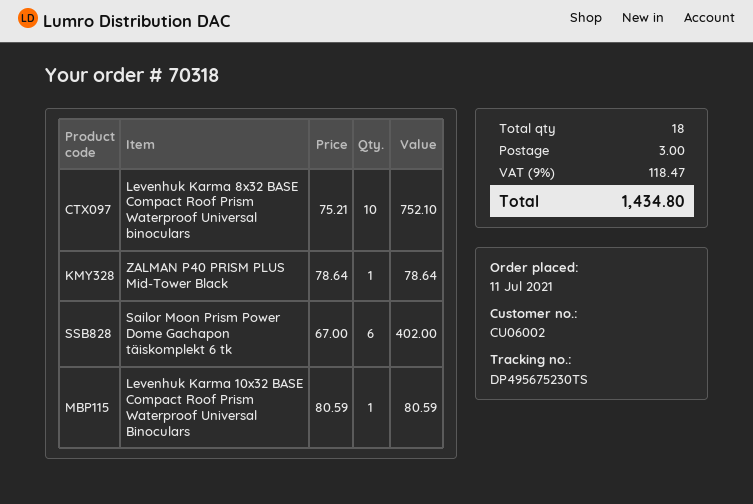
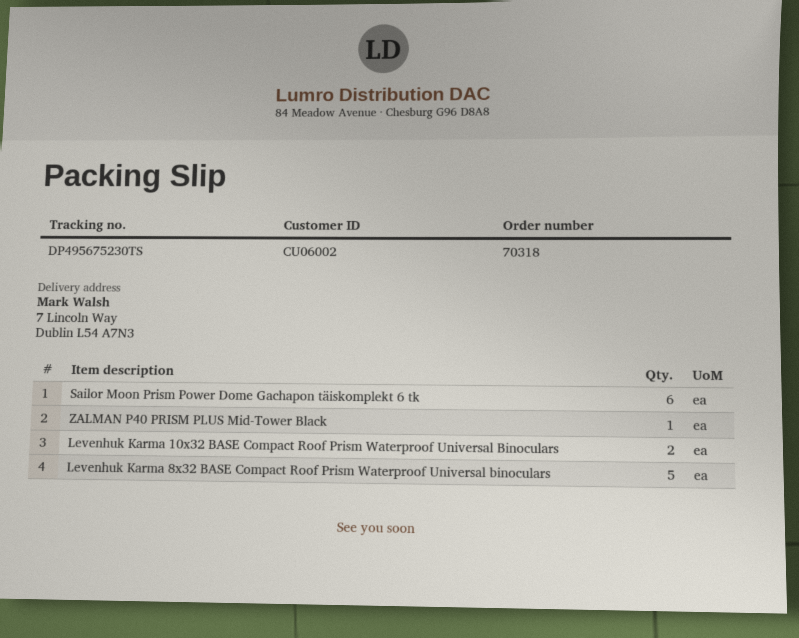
Levenhuk Karma 8x32 BASE Compact Roof Prism Waterproof Universal binoculars: 10 -> 5
Levenhuk Karma 10x32 BASE Compact Roof Prism Waterproof Universal Binoculars: 1 -> 2

